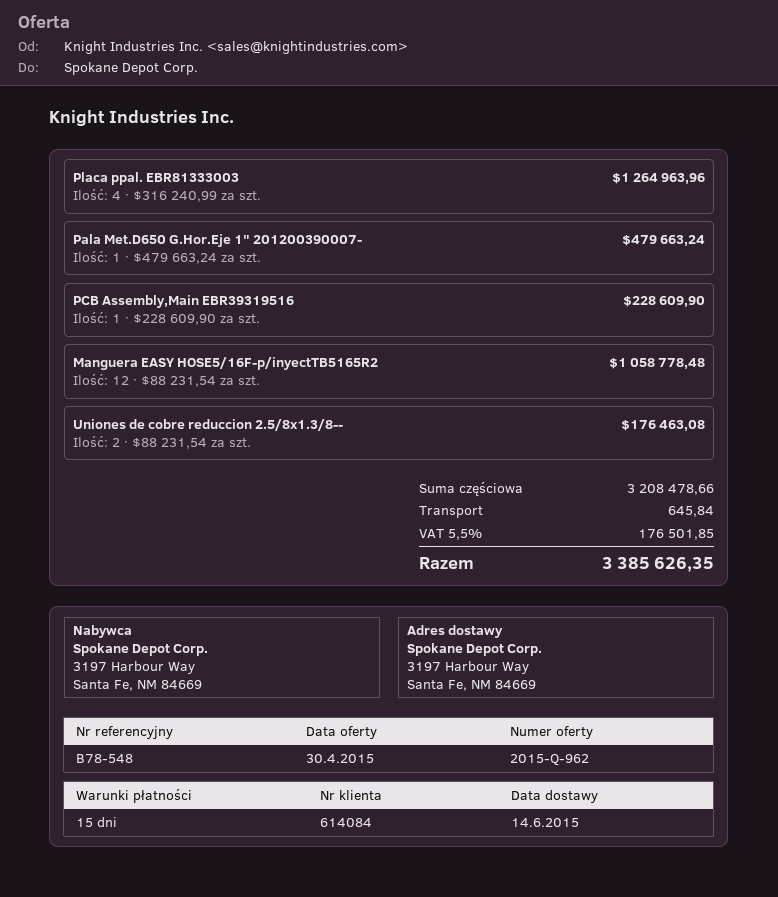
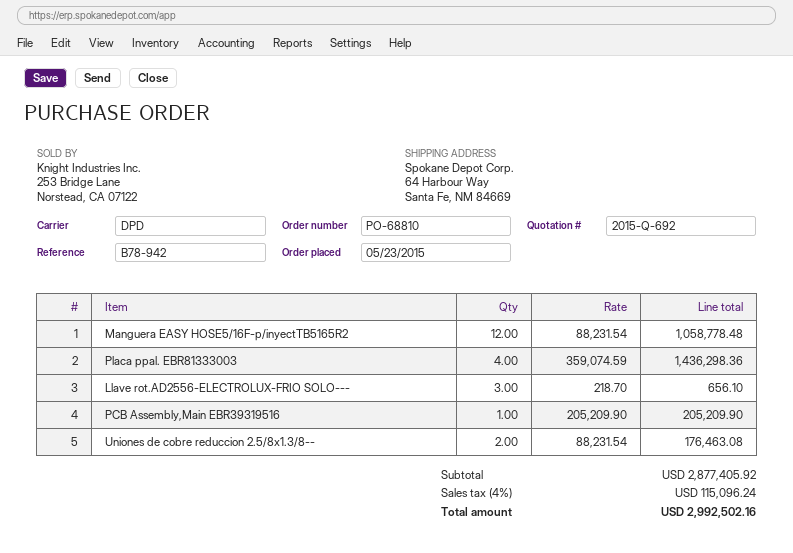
quote number: 2015-Q-962 -> 2015-Q-692
reference: B78-548 -> B78-942
ship to: 3197 Harbour Way, Santa Fe, NM 84669 -> 64 Harbour Way, Santa Fe, NM 84669
Placa ppal. EBR81333003: 4 x 316240.99 = 1264963.96 -> 4 x 359074.59 = 1436298.36
Pala Met.D650 G.Hor.Eje 1" 201200390007-: 1 x 479663.24 = 479663.24 -> none
PCB Assembly,Main EBR39319516: 1 x 228609.90 = 228609.90 -> 1 x 205209.90 = 205209.90
Llave rot.AD2556-ELECTROLUX-FRIO SOLO---: none -> 3 x 218.70 = 656.10
subtotal: 3208478.66 -> 2877405.92
shipping: 645.84 -> none
tax: 5.5% = 176501.85 -> 4% = 115096.24
total: 3385626.35 -> 2992502.16

